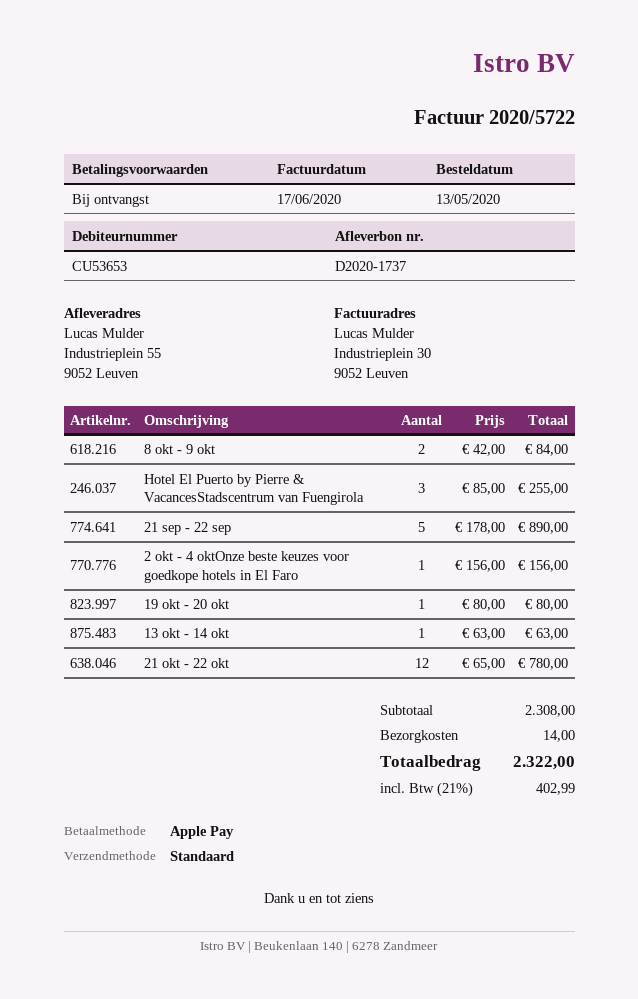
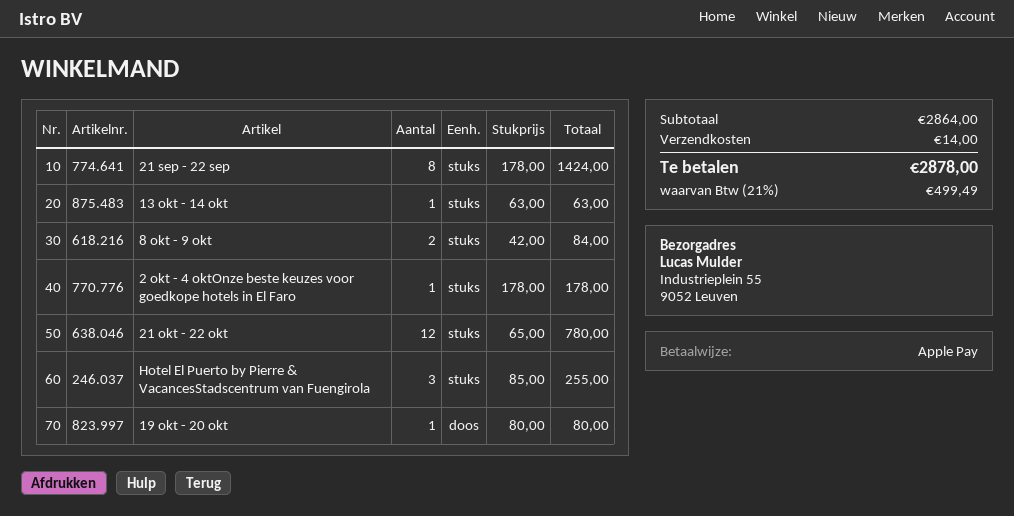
21 sep - 22 sep: 5 x 178.00 = 890.00 -> 8 x 178.00 = 1424.00
2 okt - 4 oktOnze beste keuzes voor goedkope hotels in El Faro: 1 x 156.00 = 156.00 -> 1 x 178.00 = 178.00
subtotal: 2308.00 -> 2864.00
tax: 21% = 402.99 -> 21% = 499.49
total: 2322.00 -> 2878.00

